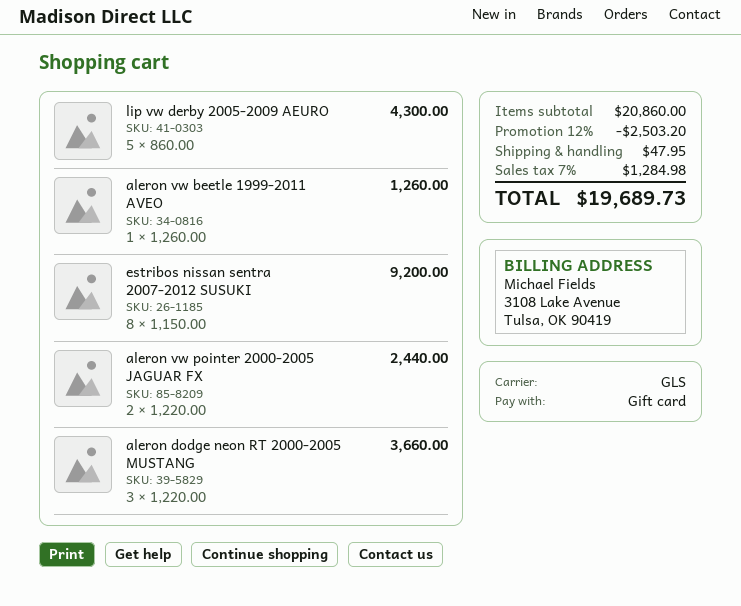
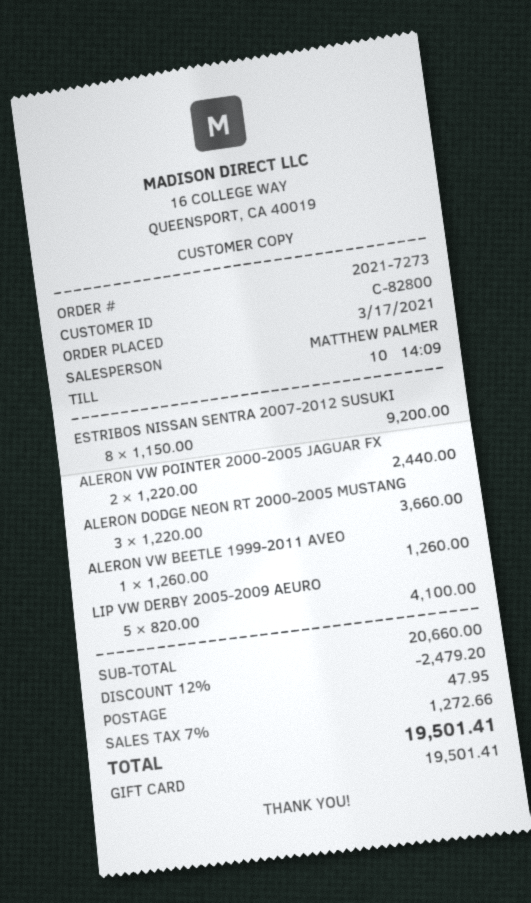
lip vw derby 2005-2009 AEURO: 5 x 860.00 = 4300.00 -> 5 x 820.00 = 4100.00
subtotal: 20860.00 -> 20660.00
discount: 12% = 2503.20 -> 12% = 2479.20
tax: 7% = 1284.98 -> 7% = 1272.66
total: 19689.73 -> 19501.41

